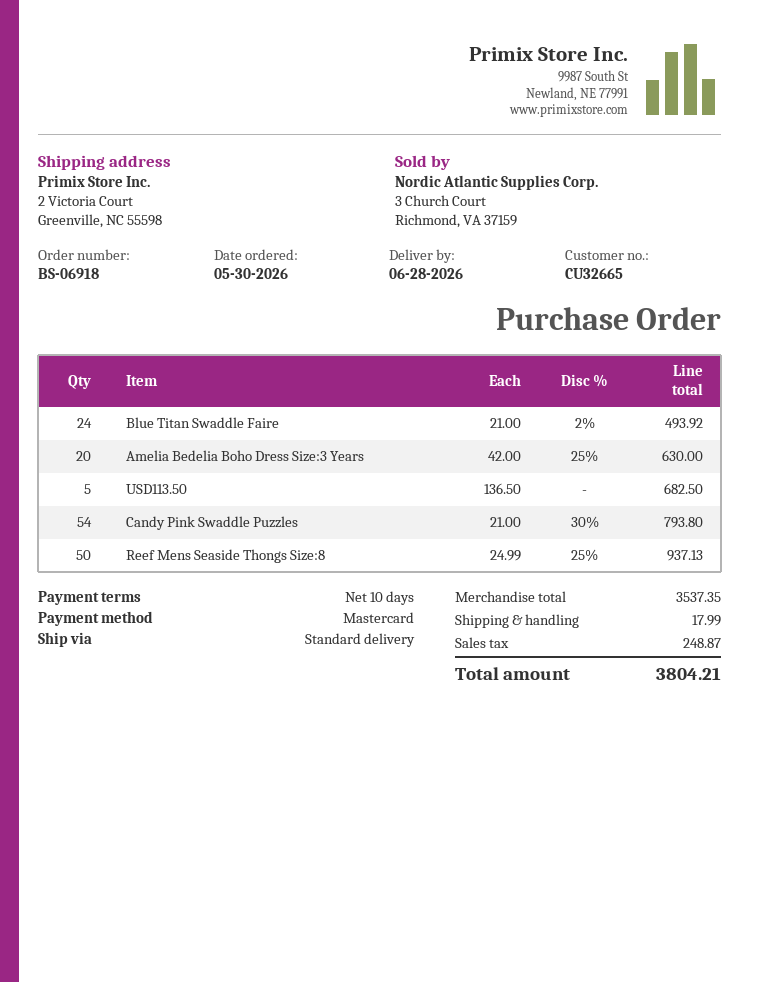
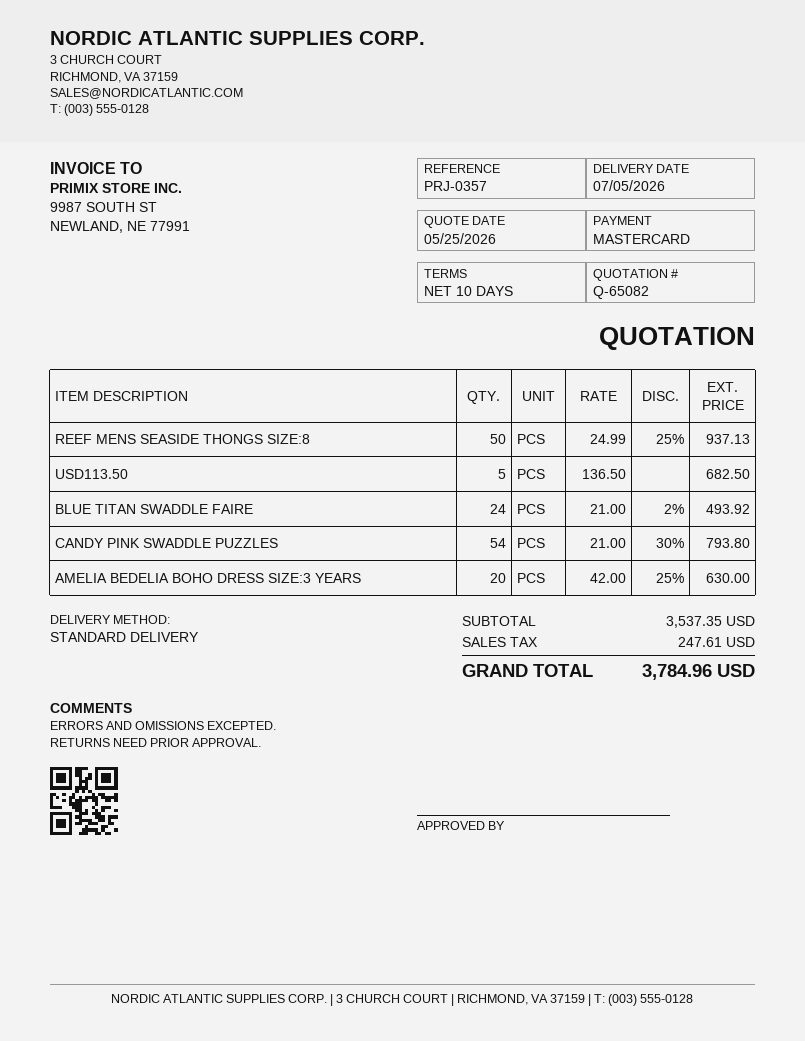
delivery date: 2026-06-28 -> 2026-07-05
shipping: 17.99 -> none
tax: 248.87 -> 247.61
total: 3804.21 -> 3784.96

